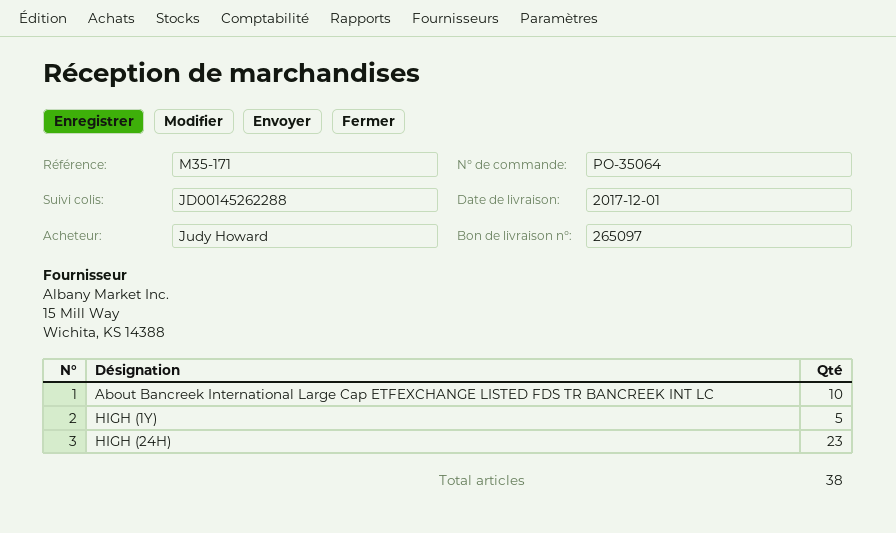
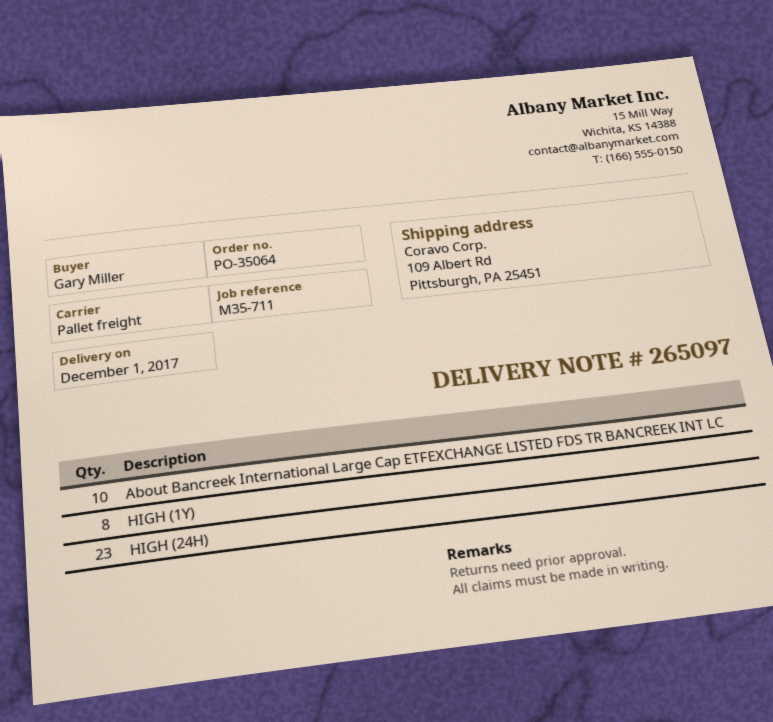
reference: M35-171 -> M35-711
ordered by: Judy Howard -> Gary Miller
HIGH (1Y): 5 -> 8

